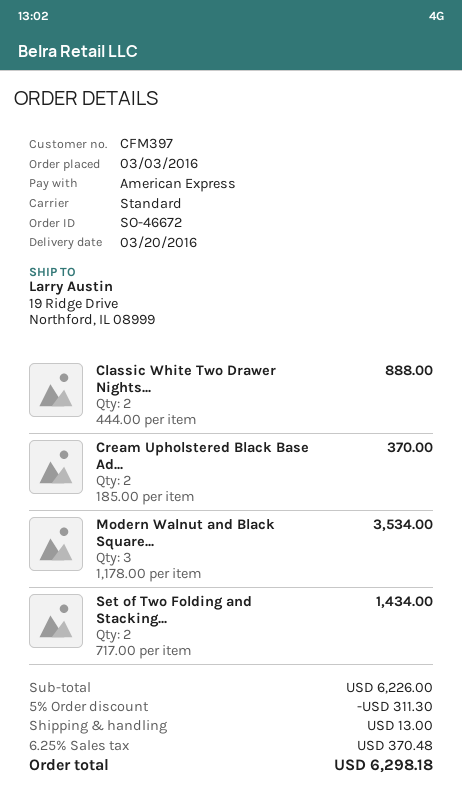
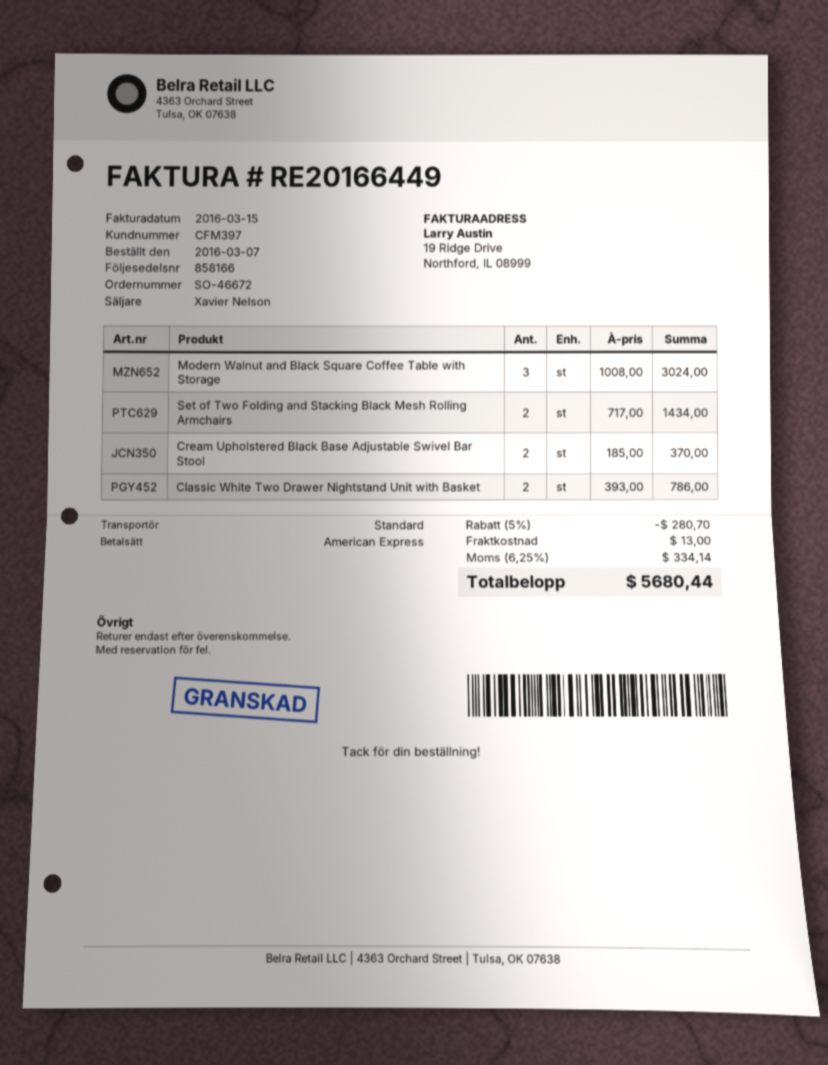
order date: 2016-03-03 -> 2016-03-07
Classic White Two Drawer Nights...: 2 x 444.00 = 888.00 -> 2 x 393.00 = 786.00
Modern Walnut and Black Square...: 3 x 1178.00 = 3534.00 -> 3 x 1008.00 = 3024.00
discount: 5% = 311.30 -> 5% = 280.70
tax: 6.25% = 370.48 -> 6.25% = 334.14
total: 6298.18 -> 5680.44

